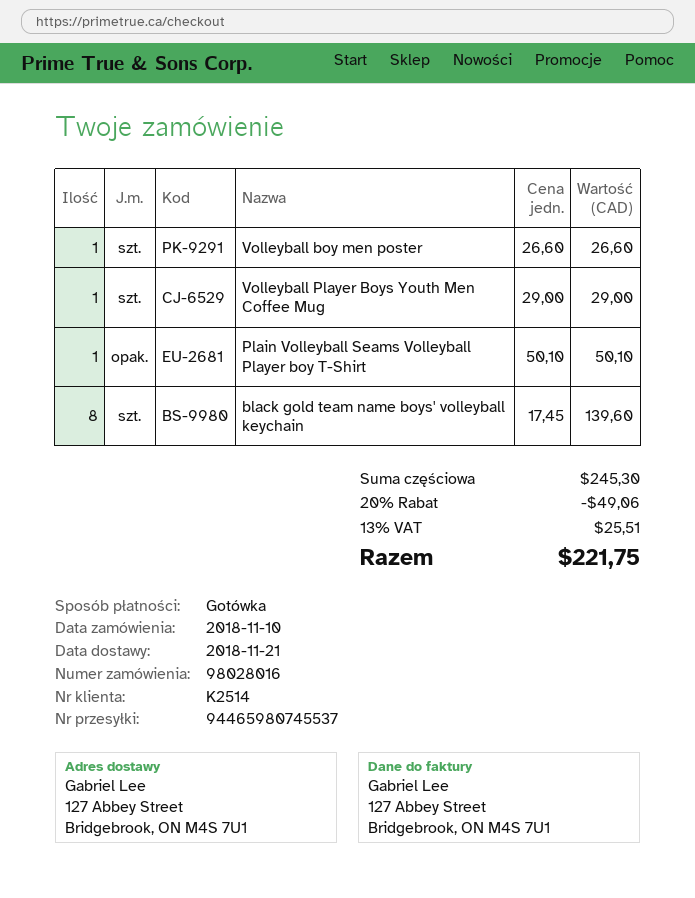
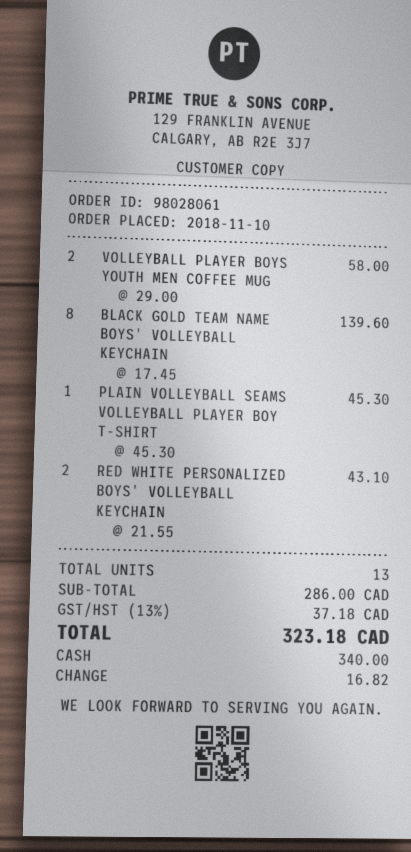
order number: 98028016 -> 98028061
Volleyball boy men poster: 1 x 26.60 = 26.60 -> none
Volleyball Player Boys Youth Men Coffee Mug: 1 x 29.00 = 29.00 -> 2 x 29.00 = 58.00
Plain Volleyball Seams Volleyball Player boy T-Shirt: 1 x 50.10 = 50.10 -> 1 x 45.30 = 45.30
RED WHITE PERSONALIZED BOYS' VOLLEYBALL KEYCHAIN: none -> 2 x 21.55 = 43.10
subtotal: 245.30 -> 286.00
discount: 20% = 49.06 -> none
tax: 13% = 25.51 -> 13% = 37.18
total: 221.75 -> 323.18

